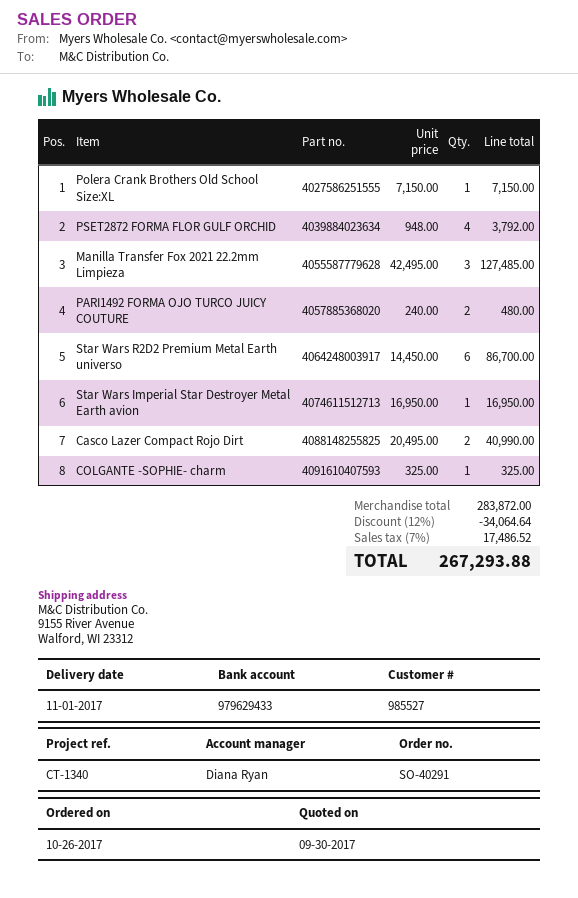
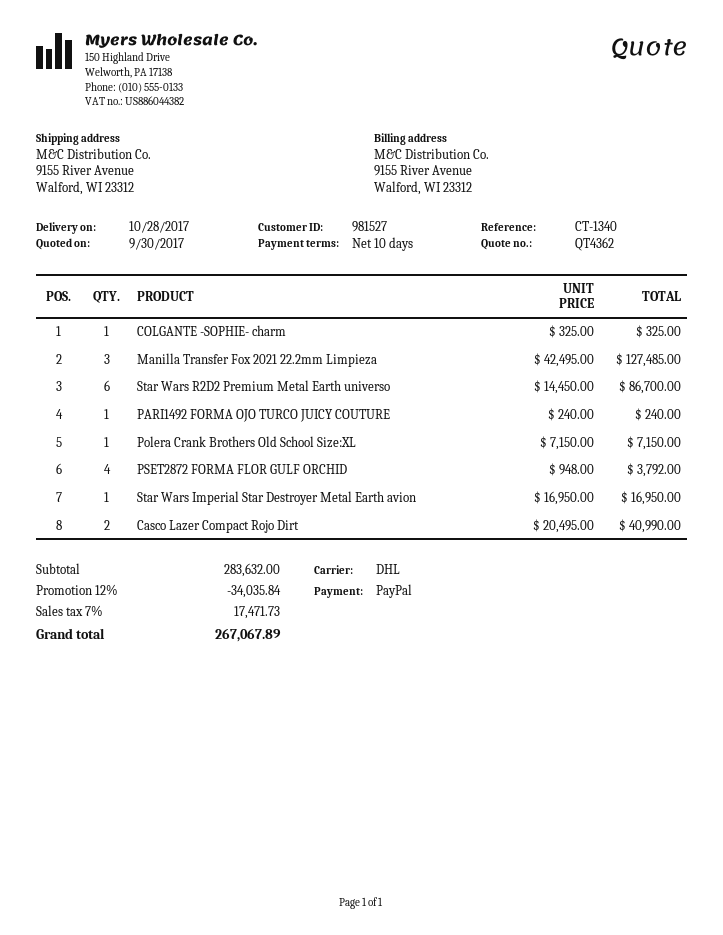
delivery date: 2017-11-01 -> 2017-10-28
customer number: 985527 -> 981527
PARI1492 FORMA OJO TURCO JUICY COUTURE: 2 x 240.00 = 480.00 -> 1 x 240.00 = 240.00
subtotal: 283872.00 -> 283632.00
discount: 12% = 34064.64 -> 12% = 34035.84
tax: 7% = 17486.52 -> 7% = 17471.73
total: 267293.88 -> 267067.89

